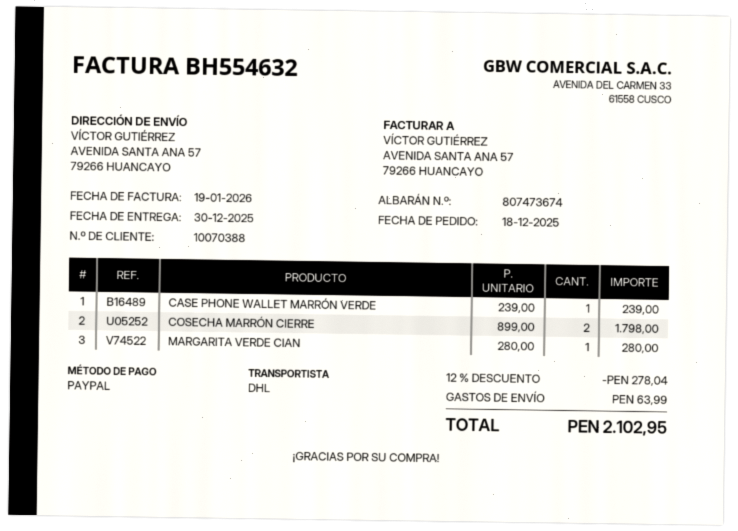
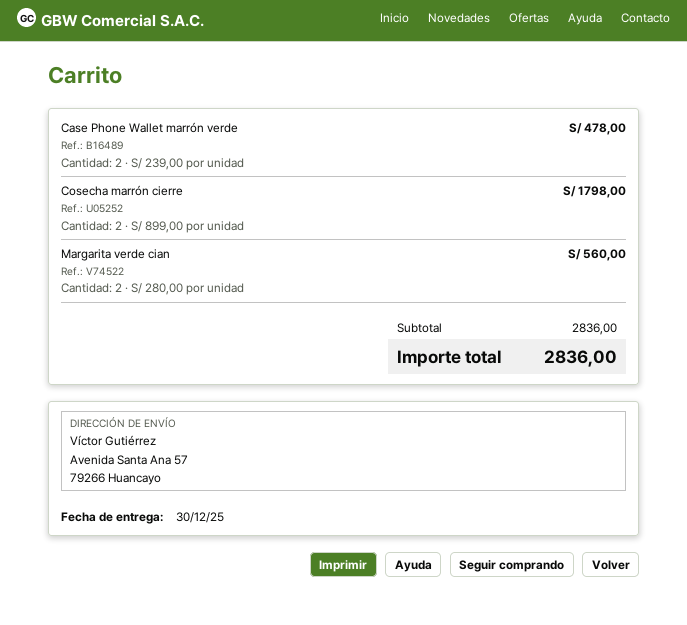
CASE PHONE WALLET MARRÓN VERDE: 1 x 239.00 = 239.00 -> 2 x 239.00 = 478.00
MARGARITA VERDE CIAN: 1 x 280.00 = 280.00 -> 2 x 280.00 = 560.00
discount: 12% = 278.04 -> none
shipping: 63.99 -> none
total: 2102.95 -> 2836.00

